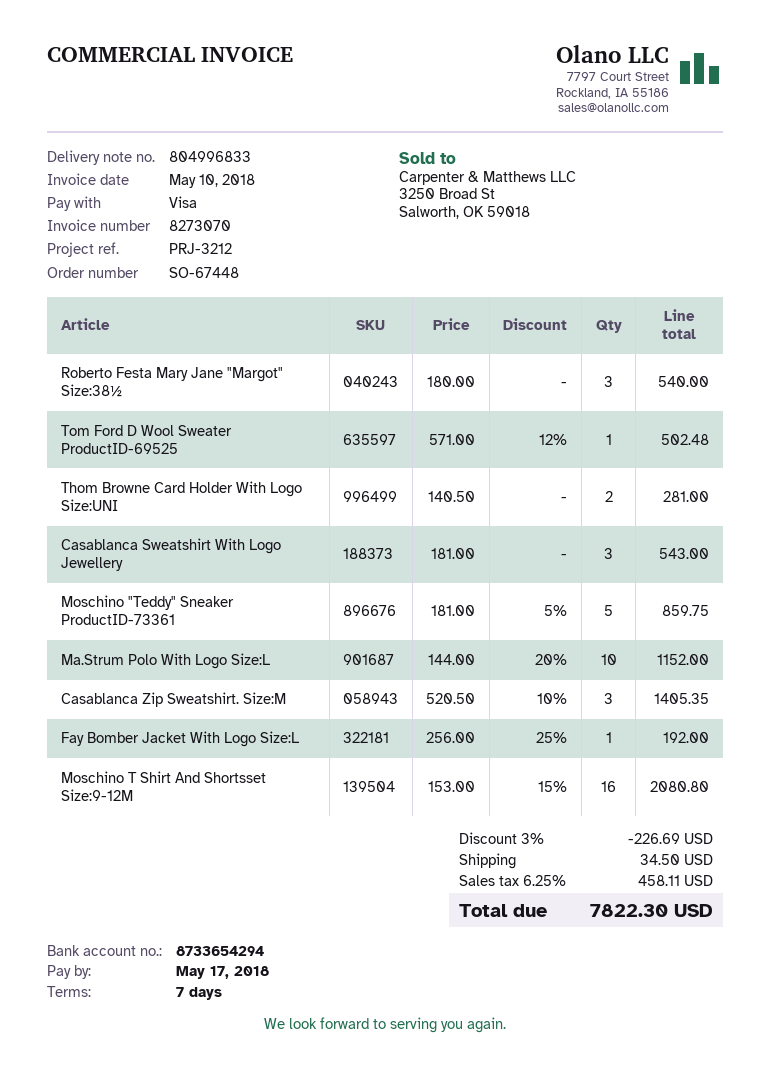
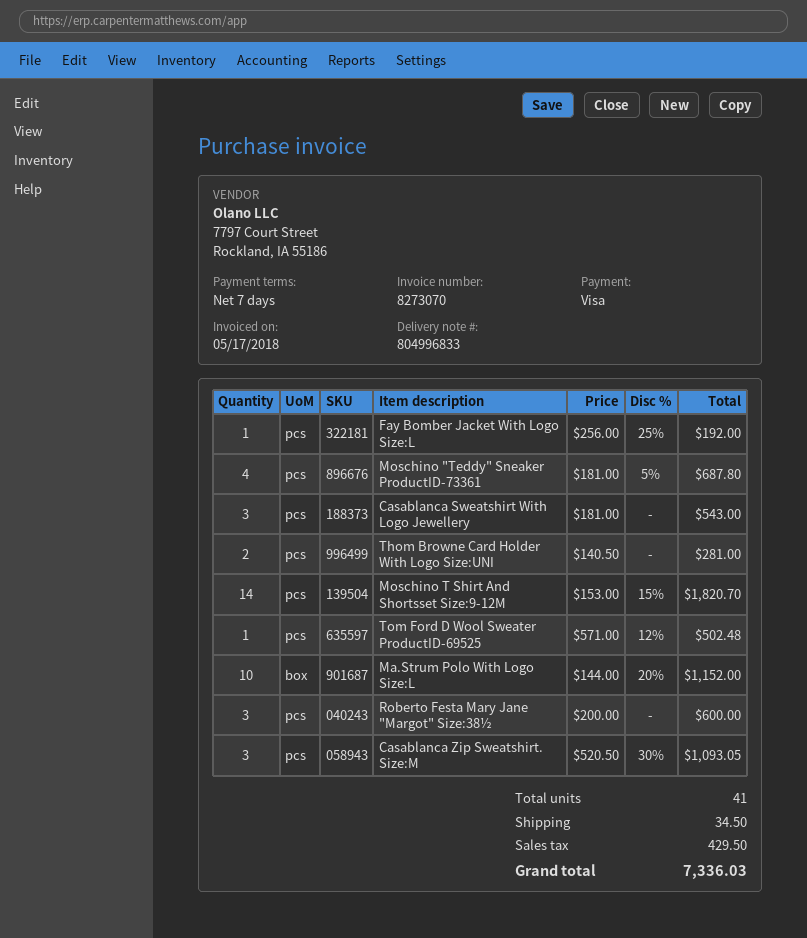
invoice date: 2018-05-10 -> 2018-05-17
Roberto Festa Mary Jane "Margot" Size:38½: 3 x 180.00 = 540.00 -> 3 x 200.00 = 600.00
Moschino "Teddy" Sneaker ProductID-73361: 5 x 181.00 - 5% = 859.75 -> 4 x 181.00 - 5% = 687.80
Casablanca Zip Sweatshirt. Size:M: 3 x 520.50 - 10% = 1405.35 -> 3 x 520.50 - 30% = 1093.05
Moschino T Shirt And Shortsset Size:9-12M: 16 x 153.00 - 15% = 2080.80 -> 14 x 153.00 - 15% = 1820.70
discount: 3% = 226.69 -> none
tax: 458.11 -> 429.50
total: 7822.30 -> 7336.03

